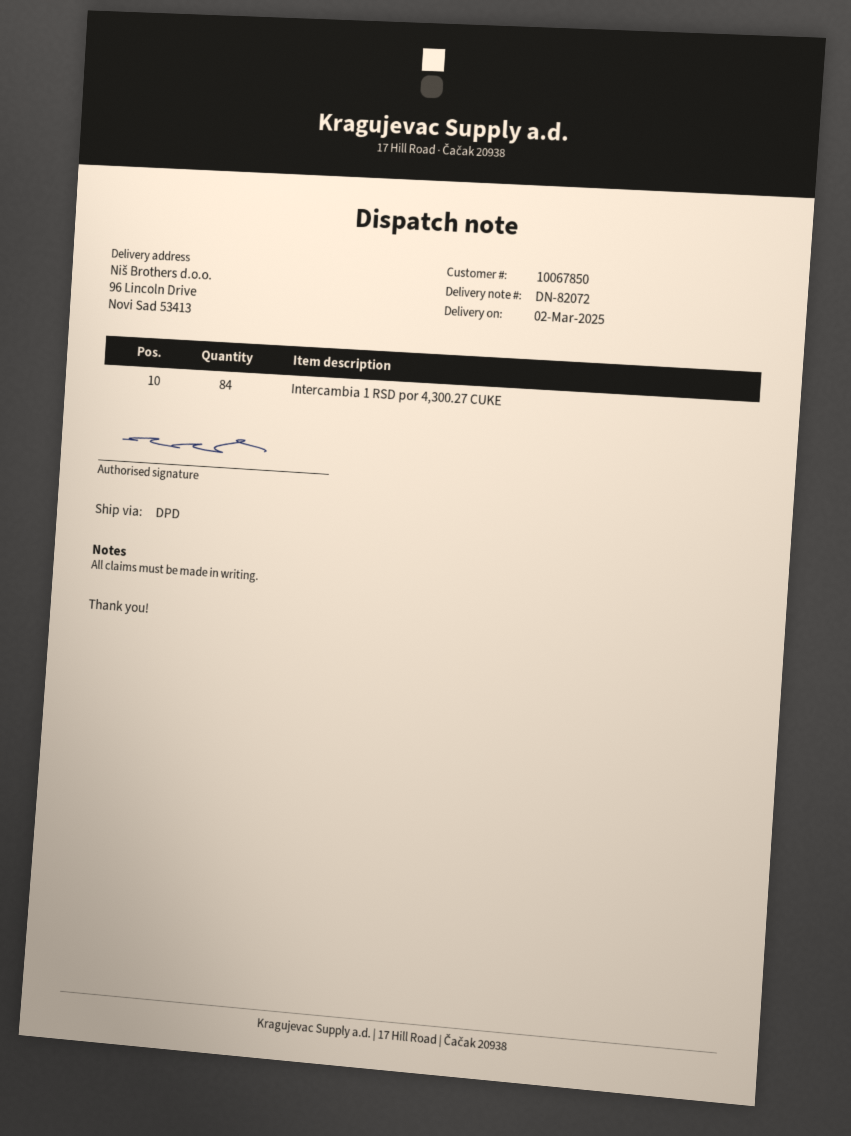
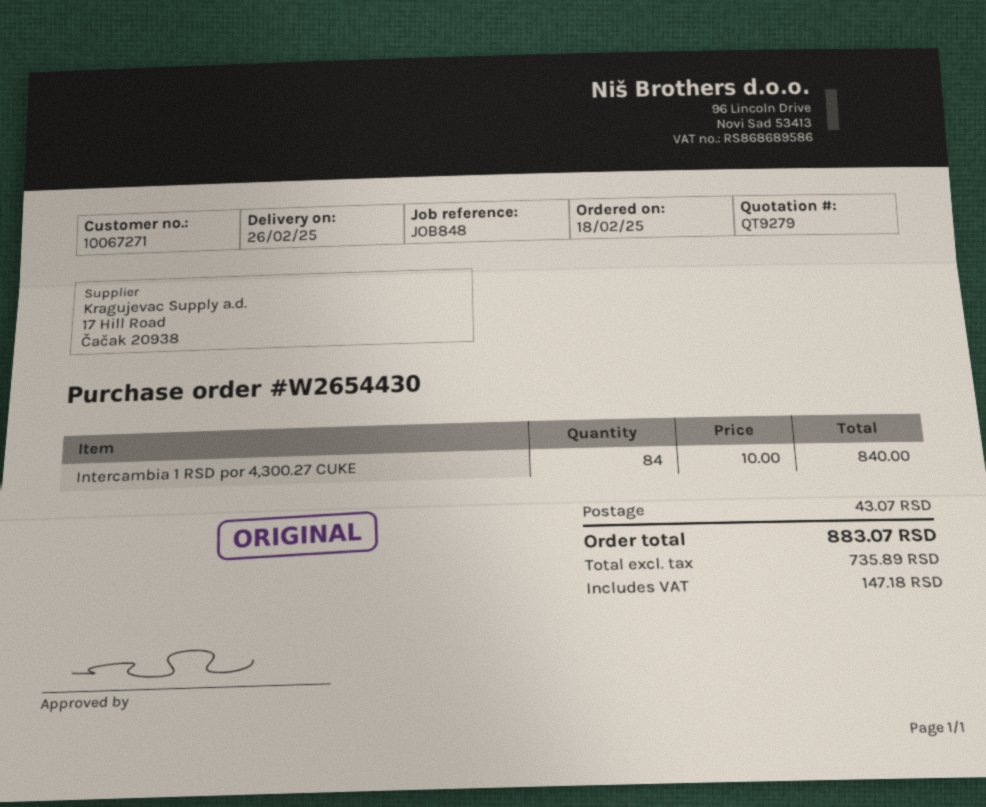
delivery date: 2025-03-02 -> 2025-02-26
customer number: 10067850 -> 10067271

